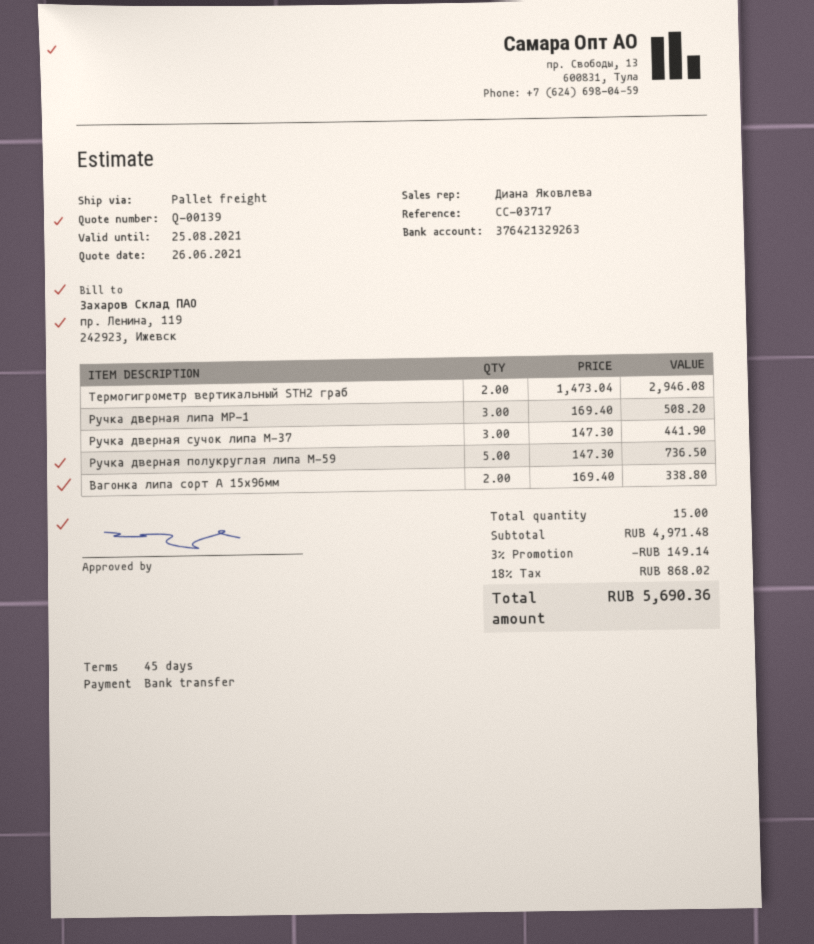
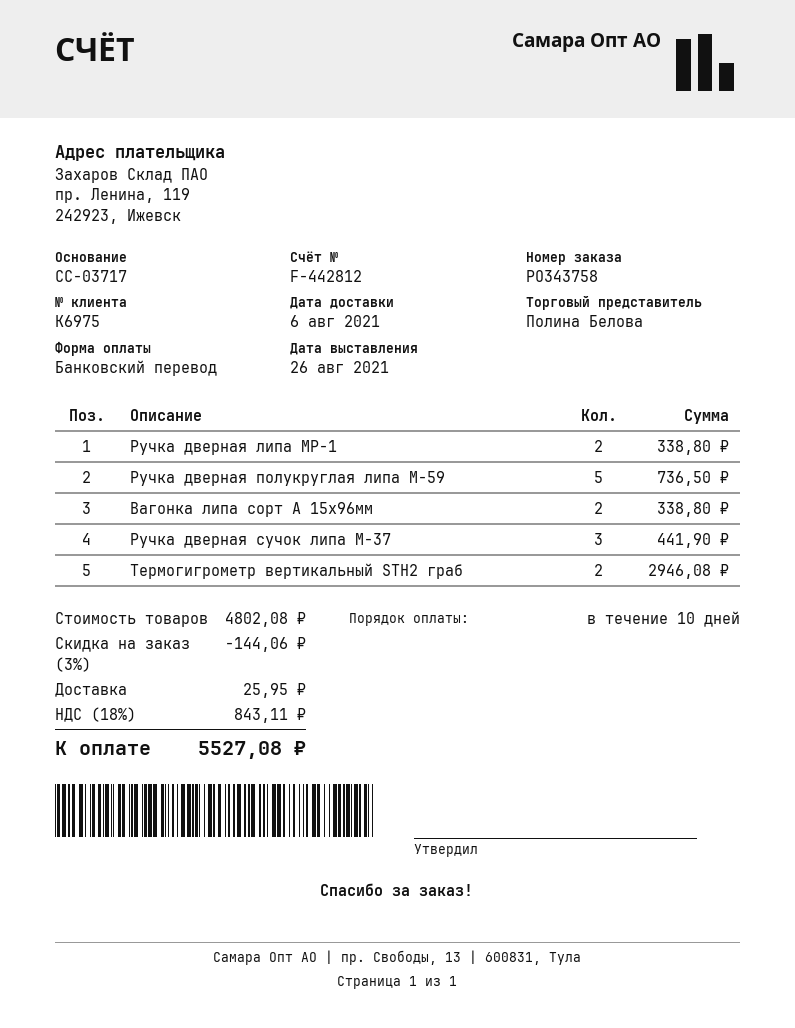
payment terms: 45 days -> 10 days
sales rep: Диана Яковлева -> Полина Белова
Ручка дверная липа МР-1: 3 for 508.20 -> 2 for 338.80
subtotal: 4971.48 -> 4802.08
discount: 3% = 149.14 -> 3% = 144.06
shipping: none -> 25.95
tax: 18% = 868.02 -> 18% = 843.11
total: 5690.36 -> 5527.08

